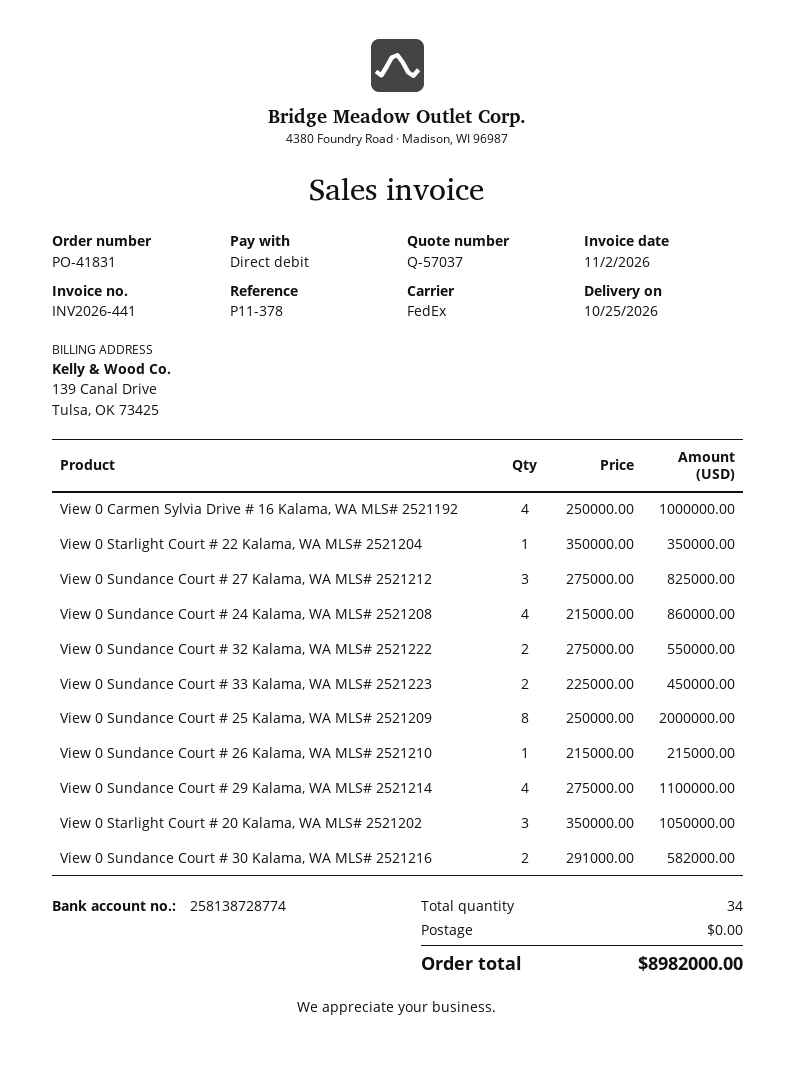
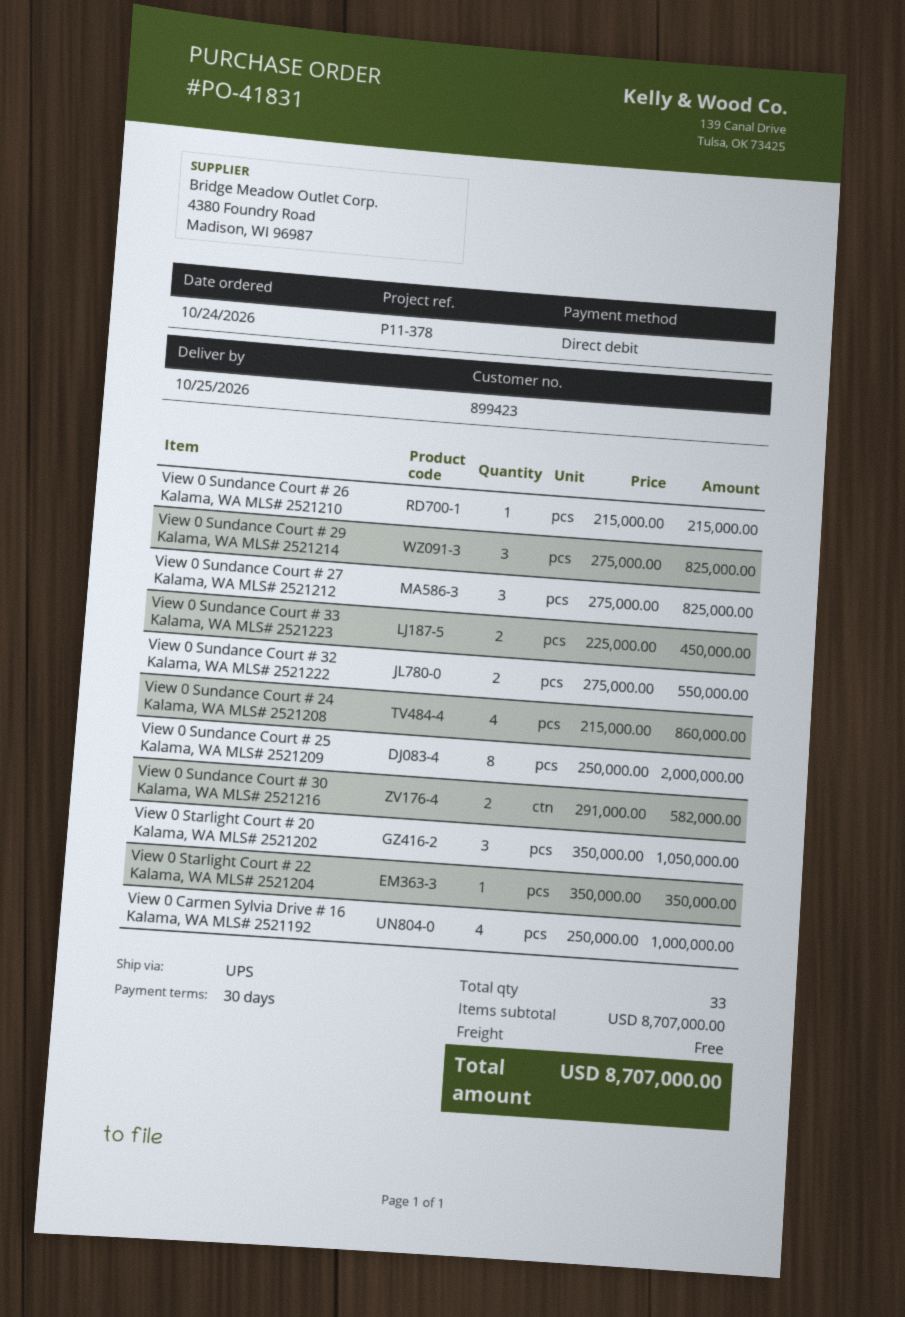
shipping method: FedEx -> UPS
View 0 Sundance Court # 29 Kalama, WA MLS# 2521214: 4 x 275000.00 = 1100000.00 -> 3 x 275000.00 = 825000.00
total quantity: 34 -> 33
total: 8982000.00 -> 8707000.00

